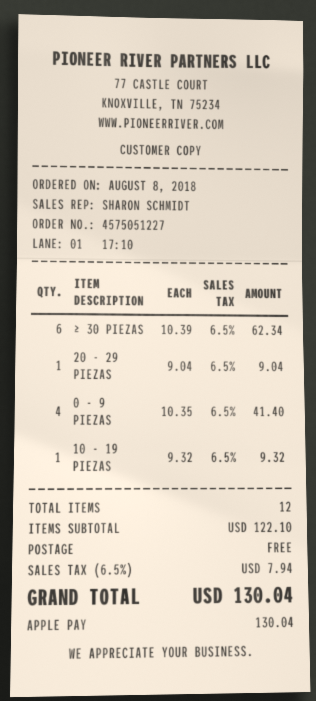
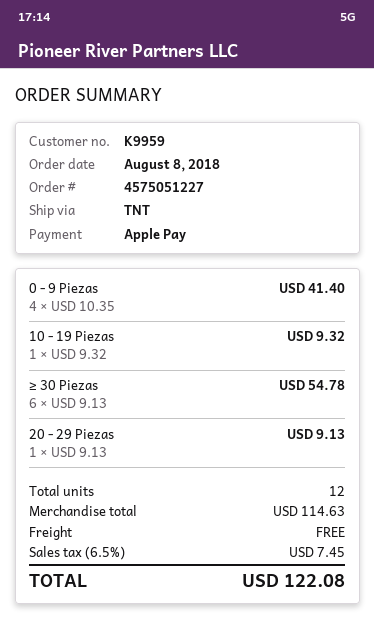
≥ 30 PIEZAS: 6 x 10.39 = 62.34 -> 6 x 9.13 = 54.78
20 - 29 PIEZAS: 1 x 9.04 = 9.04 -> 1 x 9.13 = 9.13
subtotal: 122.10 -> 114.63
tax: 6.5% = 7.94 -> 6.5% = 7.45
total: 130.04 -> 122.08

